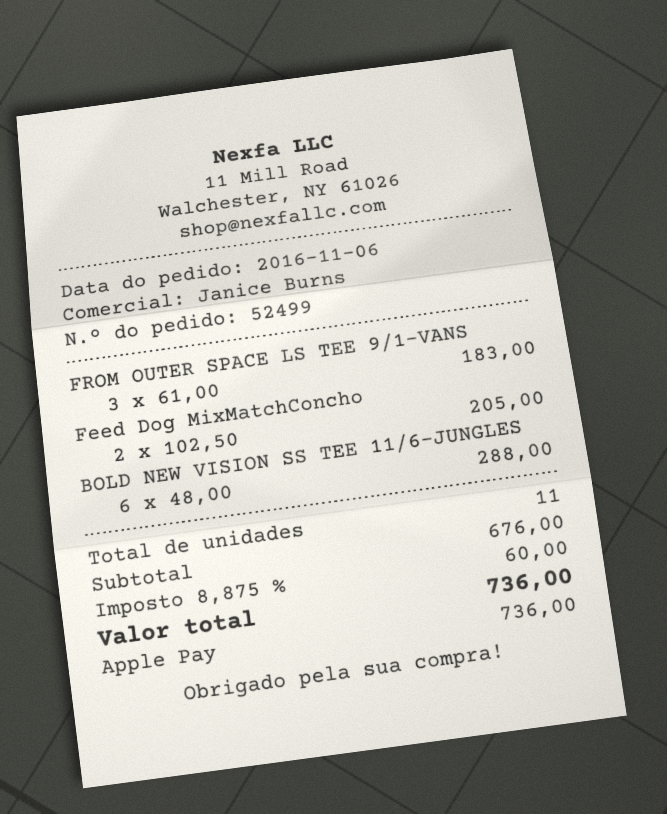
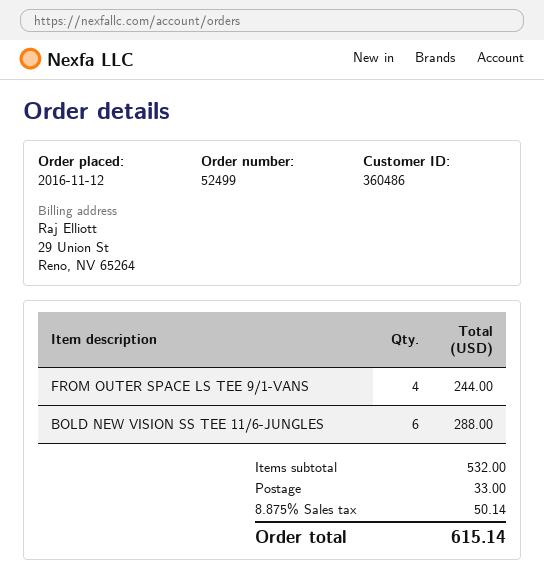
order date: 2016-11-06 -> 2016-11-12
FROM OUTER SPACE LS TEE 9/1-VANS: 3 for 183.00 -> 4 for 244.00
Feed Dog MixMatchConcho: 2 for 205.00 -> none
subtotal: 676.00 -> 532.00
shipping: none -> 33.00
tax: 8.875% = 60.00 -> 8.875% = 50.14
total: 736.00 -> 615.14

